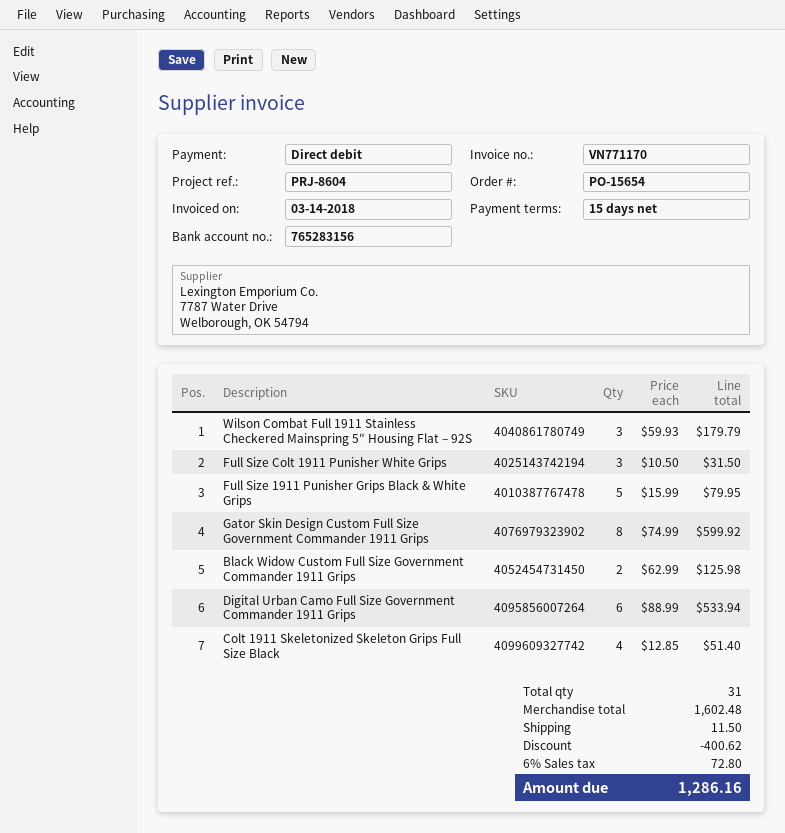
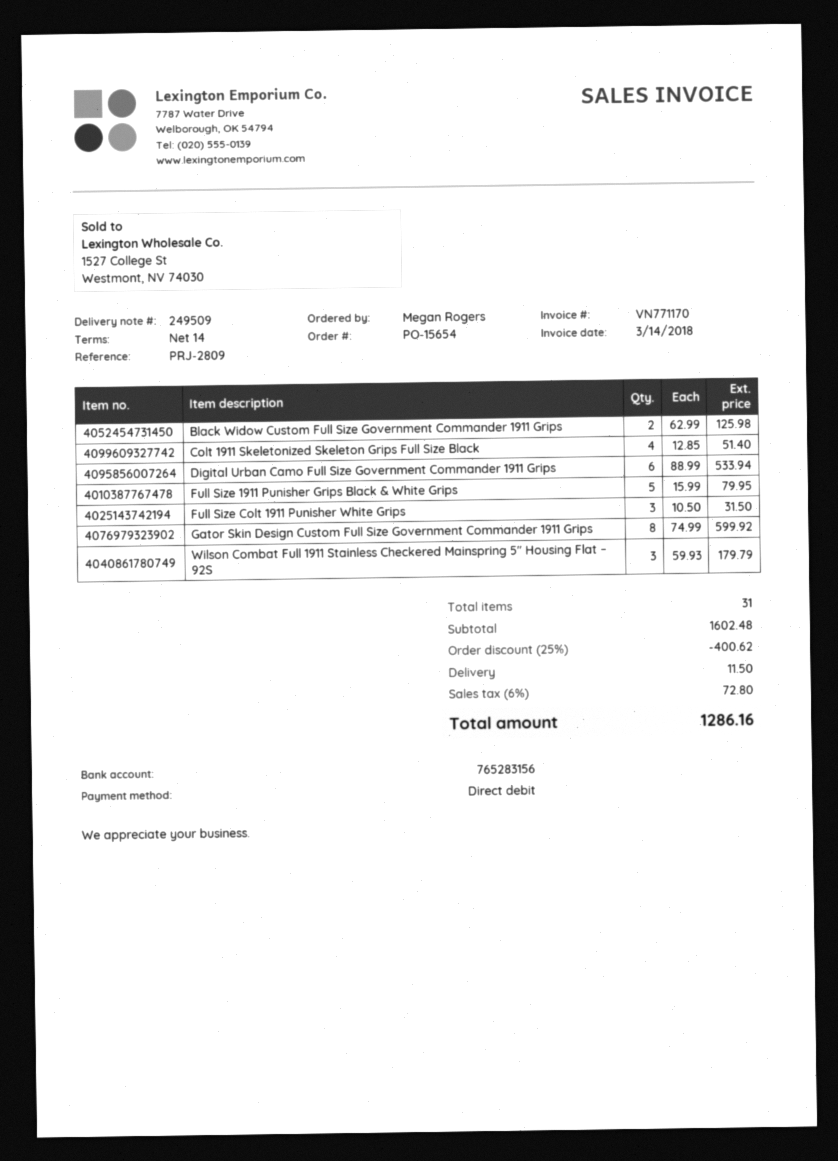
payment terms: 15 days -> 14 days
reference: PRJ-8604 -> PRJ-2809

